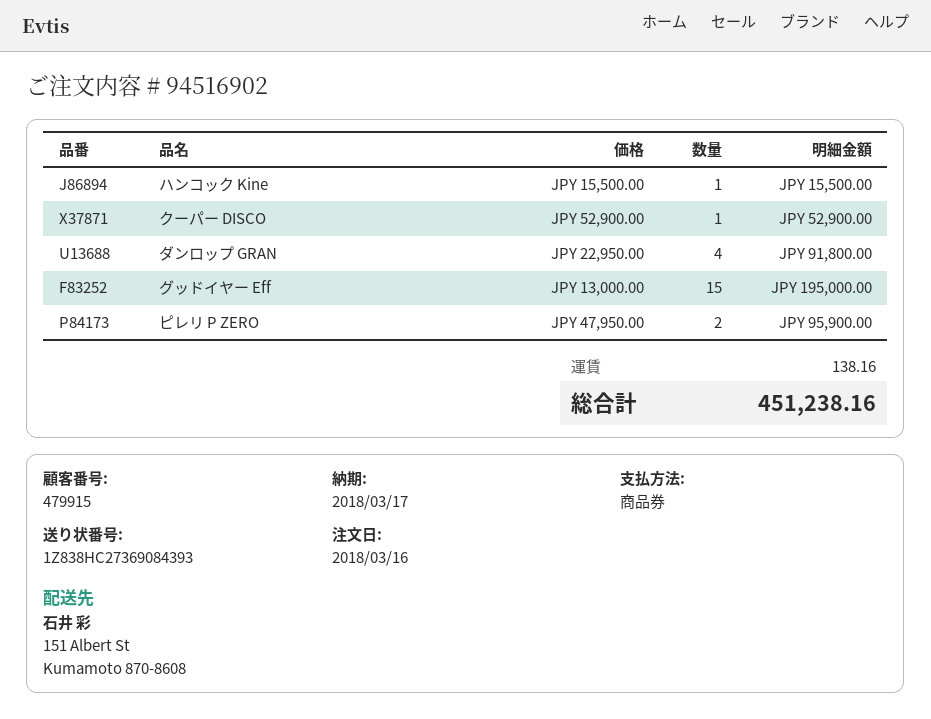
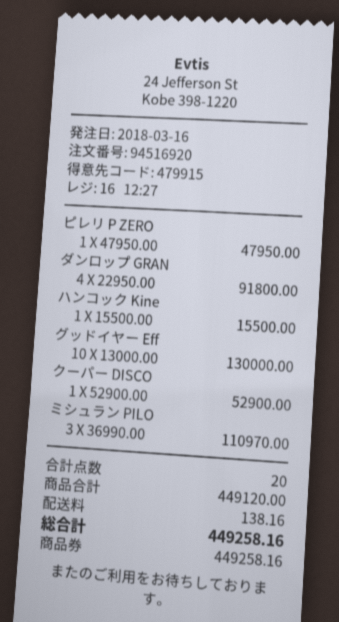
order number: 94516902 -> 94516920
グッドイヤー Eff: 15 x 13000.00 = 195000.00 -> 10 x 13000.00 = 130000.00
ピレリ P ZERO: 2 x 47950.00 = 95900.00 -> 1 x 47950.00 = 47950.00
ミシュラン PILO: none -> 3 x 36990.00 = 110970.00
total: 451238.16 -> 449258.16

